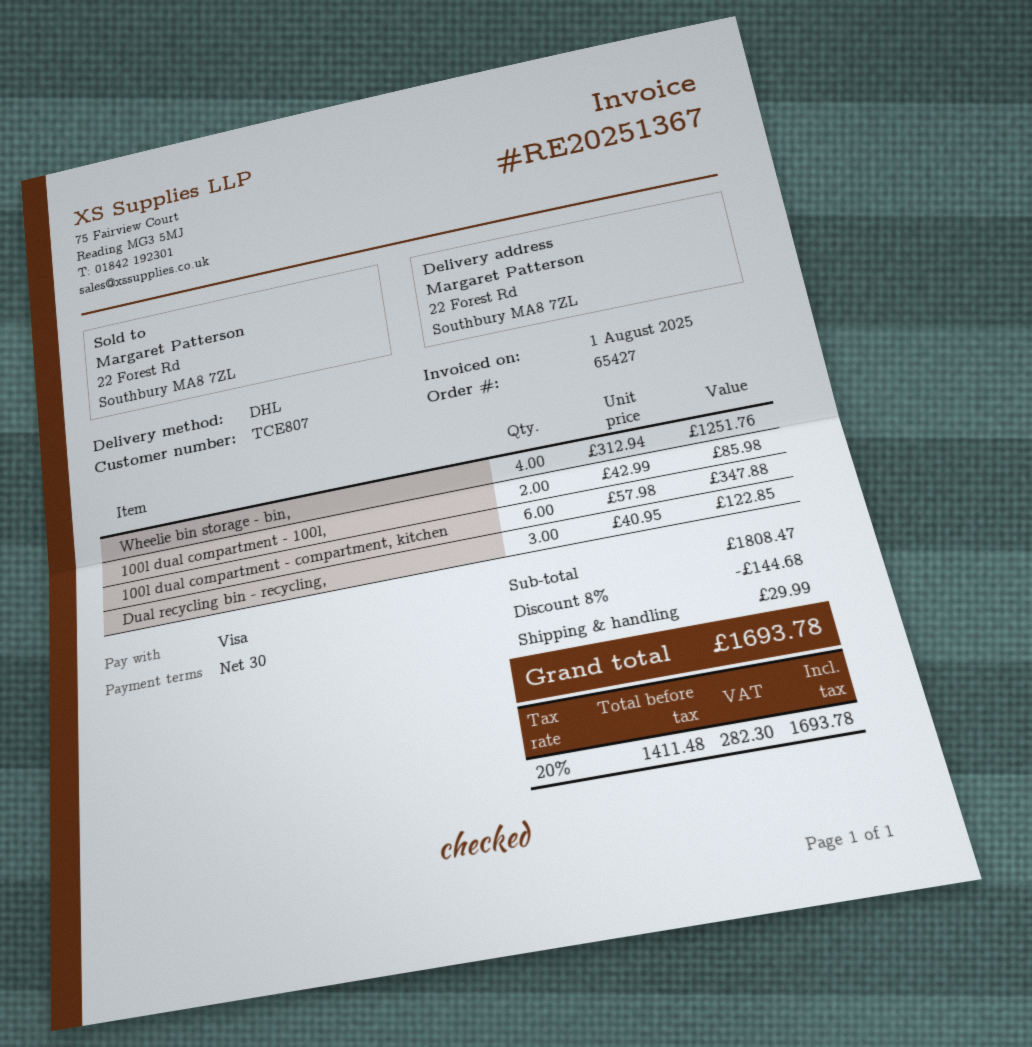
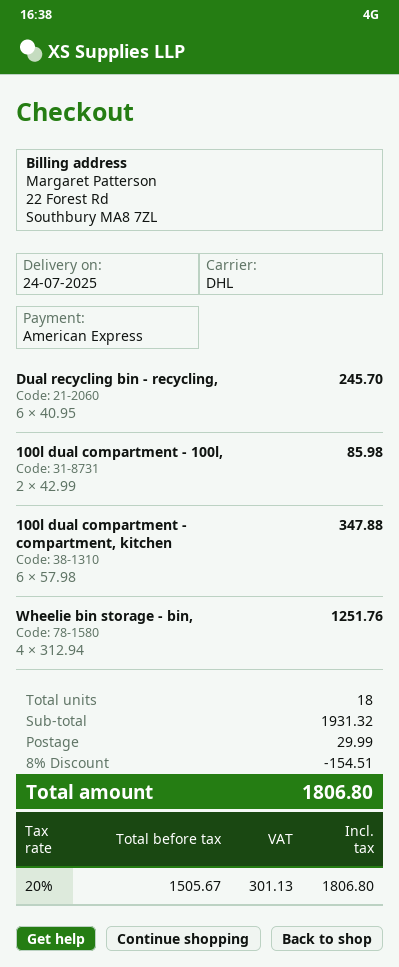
payment method: Visa -> American Express
Dual recycling bin - recycling,: 3 x 40.95 = 122.85 -> 6 x 40.95 = 245.70
subtotal: 1808.47 -> 1931.32
discount: 8% = 144.68 -> 8% = 154.51
net: 1411.48 -> 1505.67
tax: 20% = 282.30 -> 20% = 301.13
total: 1693.78 -> 1806.80

